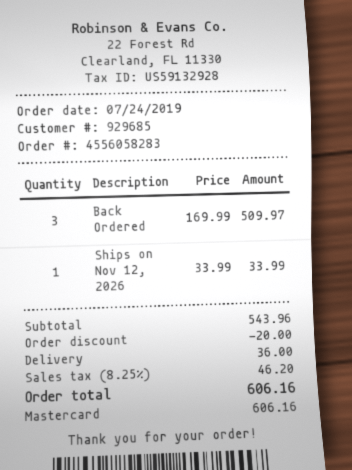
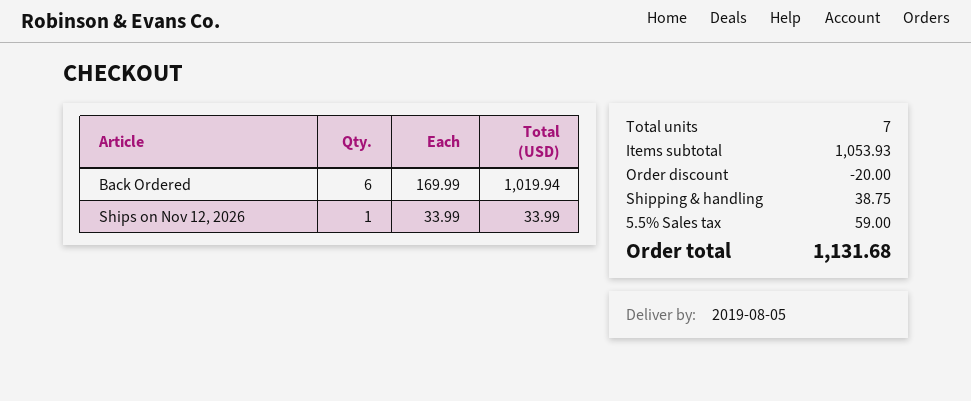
Back Ordered: 3 x 169.99 = 509.97 -> 6 x 169.99 = 1019.94
subtotal: 543.96 -> 1053.93
shipping: 36.00 -> 38.75
tax: 8.25% = 46.20 -> 5.5% = 59.00
total: 606.16 -> 1131.68

